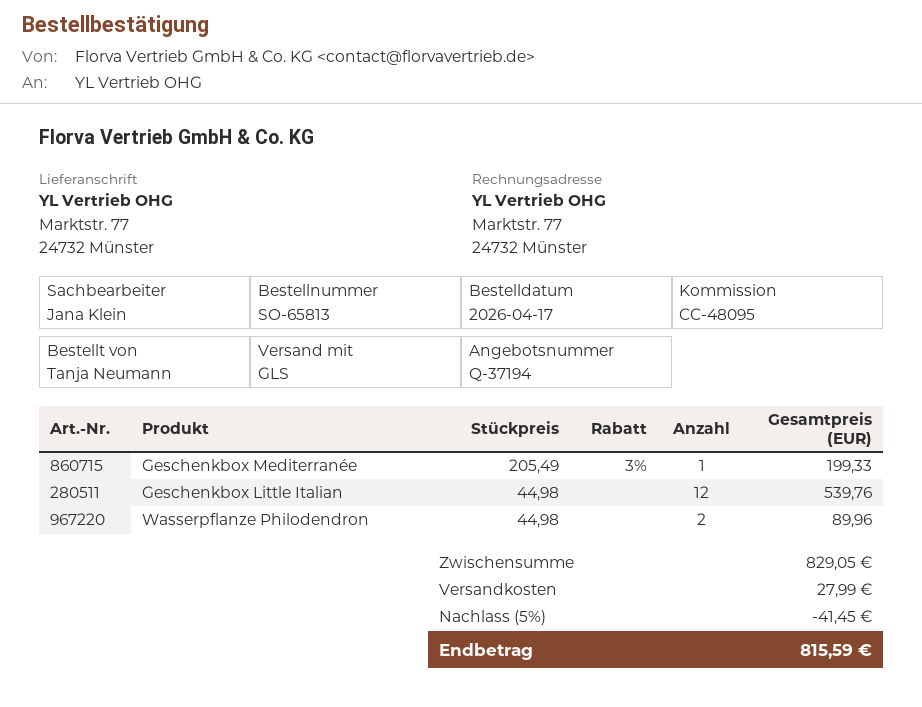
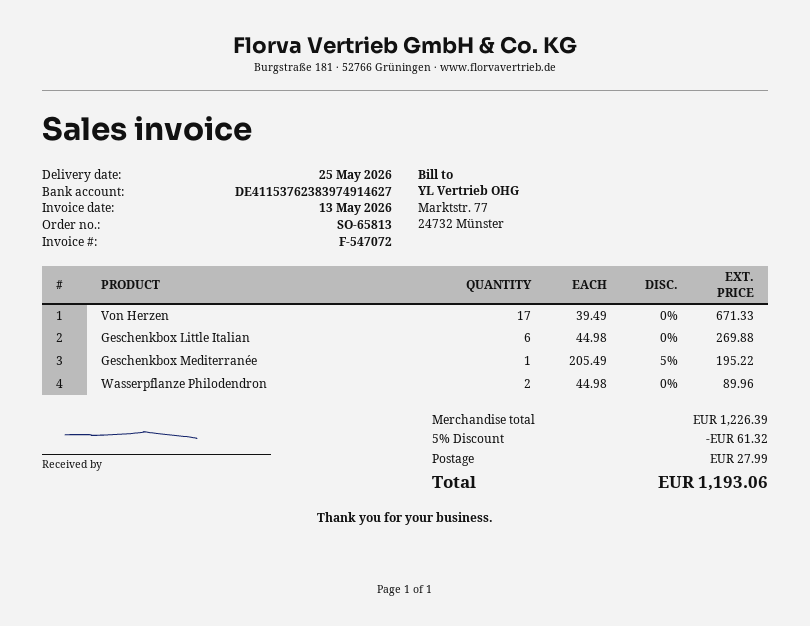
Geschenkbox Mediterranée: 1 x 205.49 - 3% = 199.33 -> 1 x 205.49 - 5% = 195.22
Geschenkbox Little Italian: 12 x 44.98 = 539.76 -> 6 x 44.98 = 269.88
Von Herzen: none -> 17 x 39.49 = 671.33
subtotal: 829.05 -> 1226.39
discount: 5% = 41.45 -> 5% = 61.32
total: 815.59 -> 1193.06

